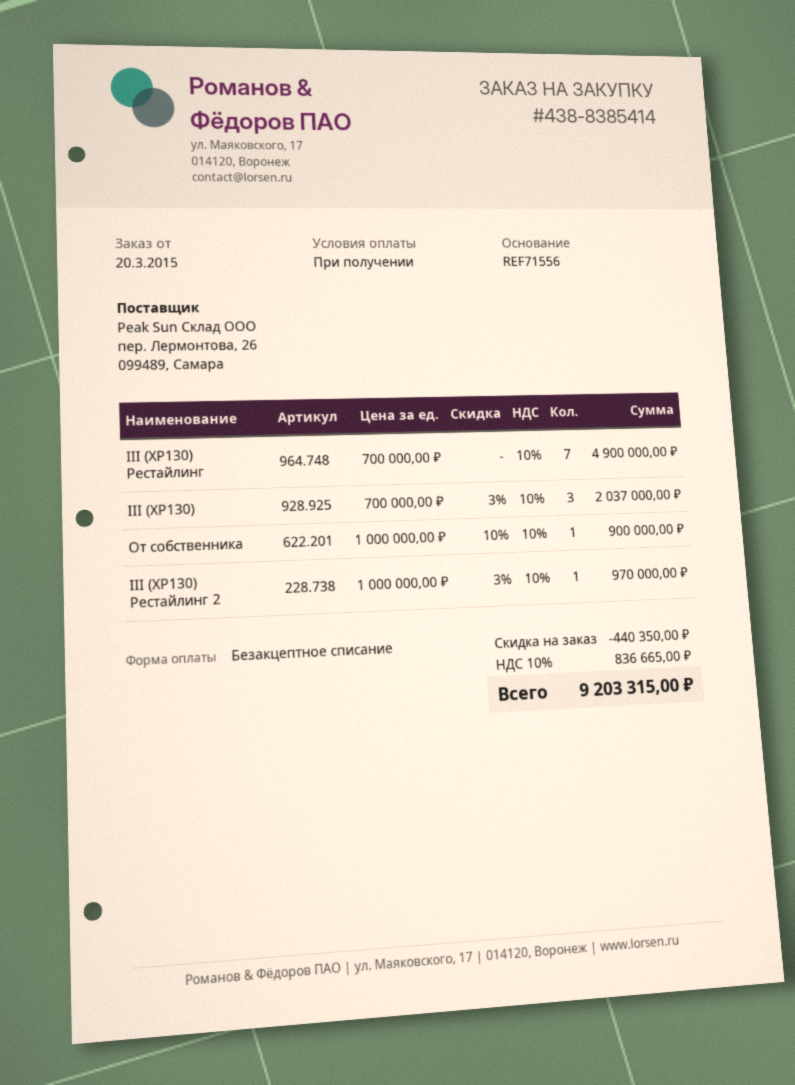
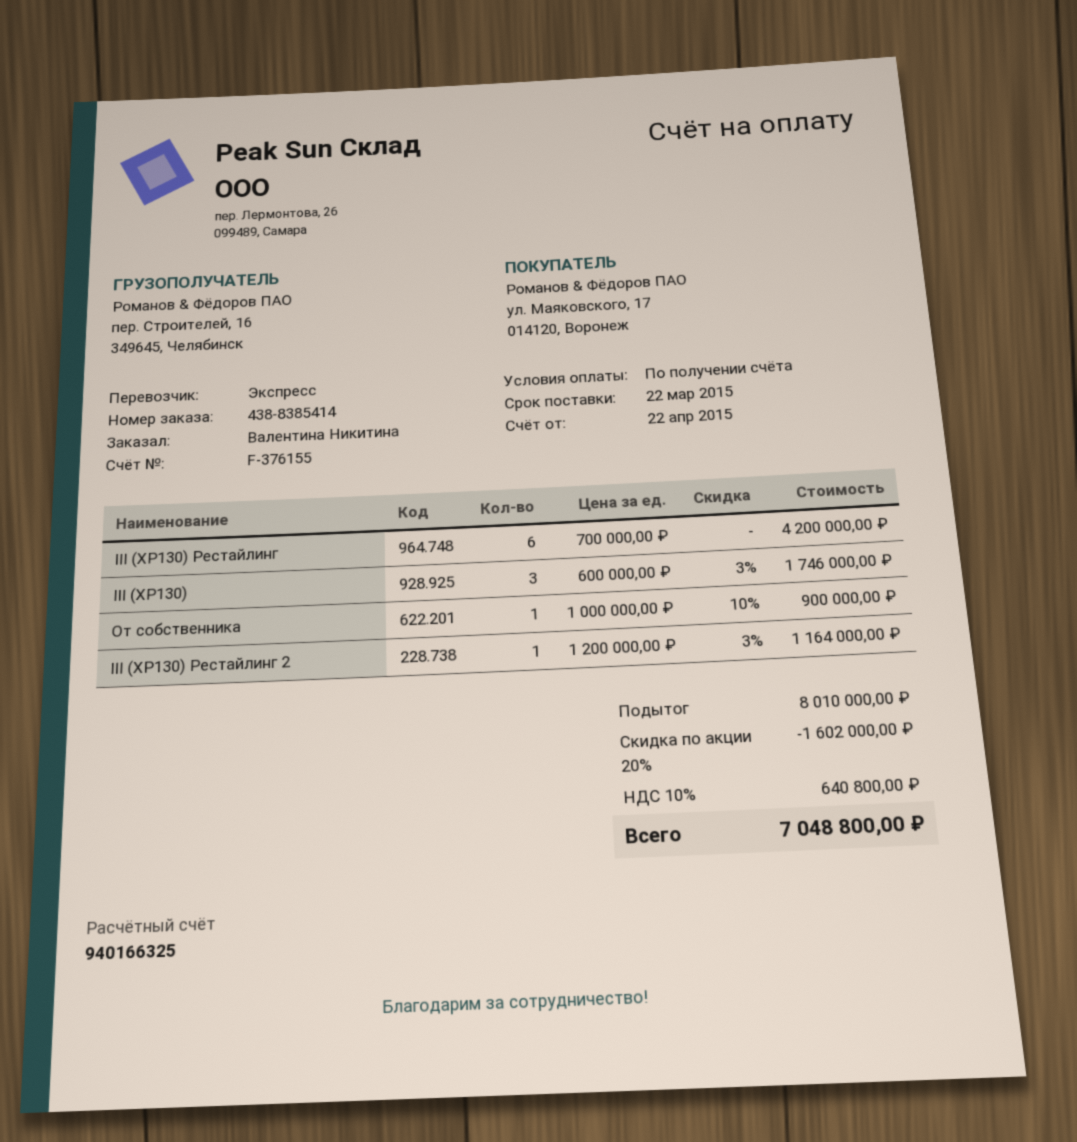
III (XP130) Рестайлинг: 7 x 700000.00 = 4900000.00 -> 6 x 700000.00 = 4200000.00
III (XP130): 3 x 700000.00 - 3% = 2037000.00 -> 3 x 600000.00 - 3% = 1746000.00
III (XP130) Рестайлинг 2: 1 x 1000000.00 - 3% = 970000.00 -> 1 x 1200000.00 - 3% = 1164000.00
discount: 440350.00 -> 1602000.00
tax: 10% = 836665.00 -> 10% = 640800.00
total: 9203315.00 -> 7048800.00

